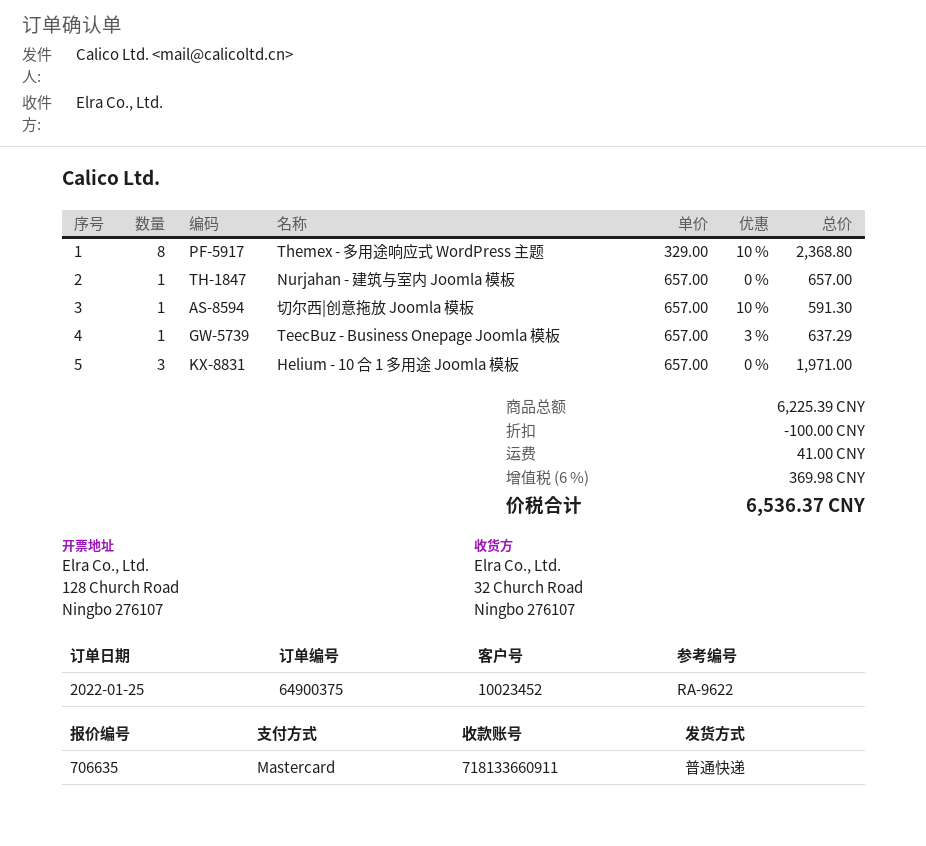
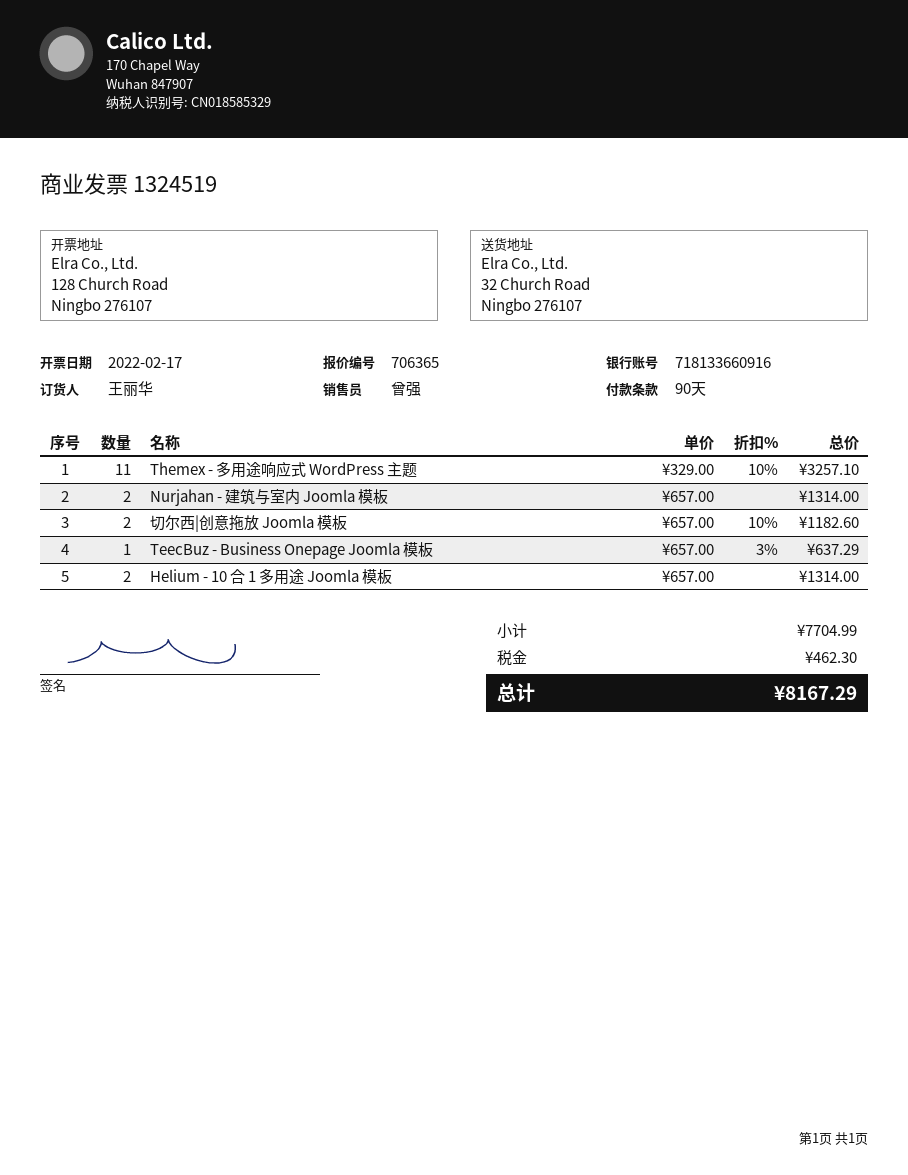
quote number: 706635 -> 706365
bank account: 718133660911 -> 718133660916
Themex - 多用途响应式 WordPress 主题: 8 x 329.00 - 10% = 2368.80 -> 11 x 329.00 - 10% = 3257.10
Nurjahan - 建筑与室内 Joomla 模板: 1 x 657.00 = 657.00 -> 2 x 657.00 = 1314.00
切尔西|创意拖放 Joomla 模板: 1 x 657.00 - 10% = 591.30 -> 2 x 657.00 - 10% = 1182.60
Helium - 10 合 1 多用途 Joomla 模板: 3 x 657.00 = 1971.00 -> 2 x 657.00 = 1314.00
subtotal: 6225.39 -> 7704.99
discount: 100.00 -> none
shipping: 41.00 -> none
tax: 369.98 -> 462.30
total: 6536.37 -> 8167.29

